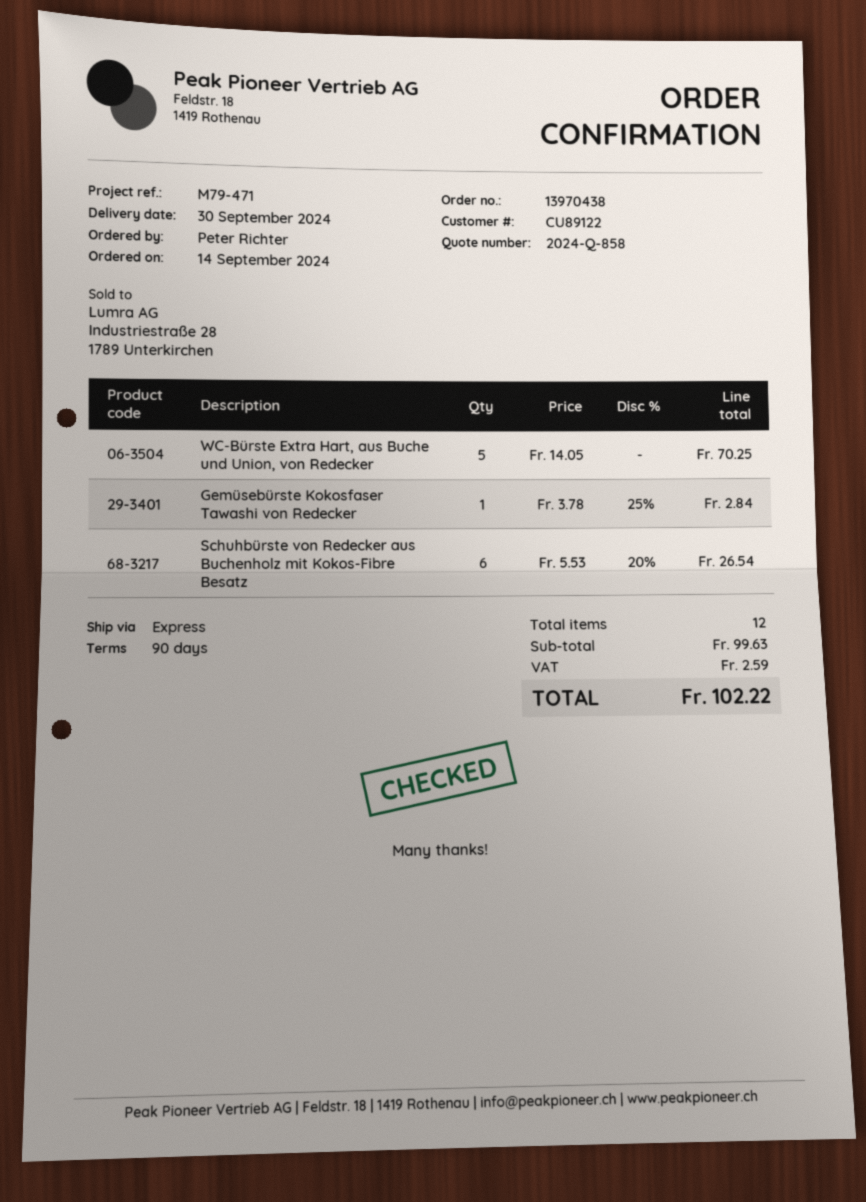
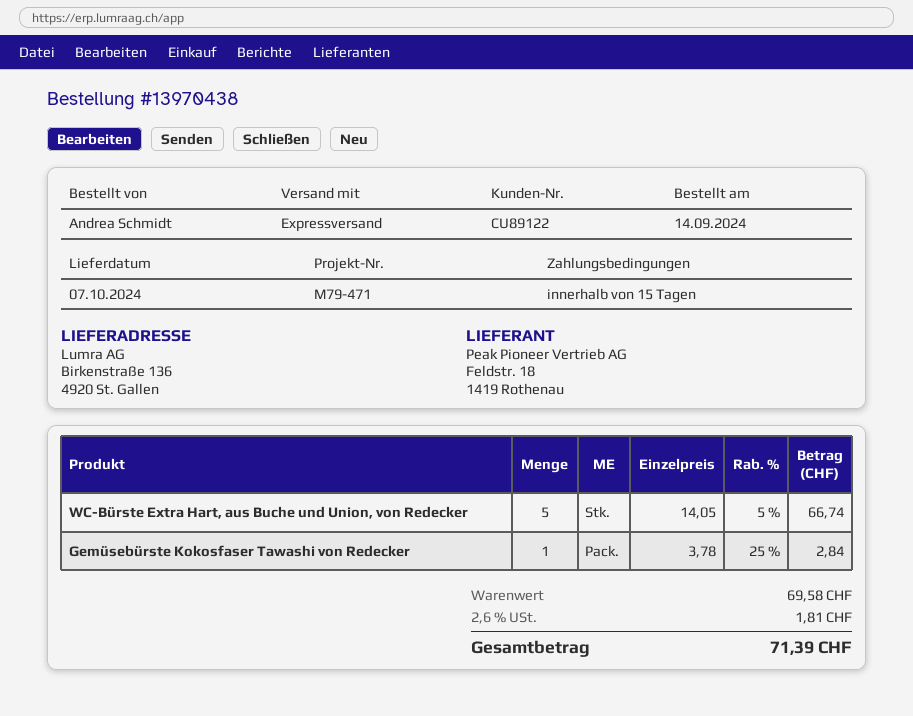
delivery date: 2024-09-30 -> 2024-10-07
payment terms: 90 days -> 15 days
ordered by: Peter Richter -> Andrea Schmidt
WC-Bürste Extra Hart, aus Buche und Union, von Redecker: 5 x 14.05 = 70.25 -> 5 x 14.05 - 5% = 66.74
Schuhbürste von Redecker aus Buchenholz mit Kokos-Fibre Besatz: 6 x 5.53 - 20% = 26.54 -> none
subtotal: 99.63 -> 69.58
tax: 2.59 -> 1.81
total: 102.22 -> 71.39

